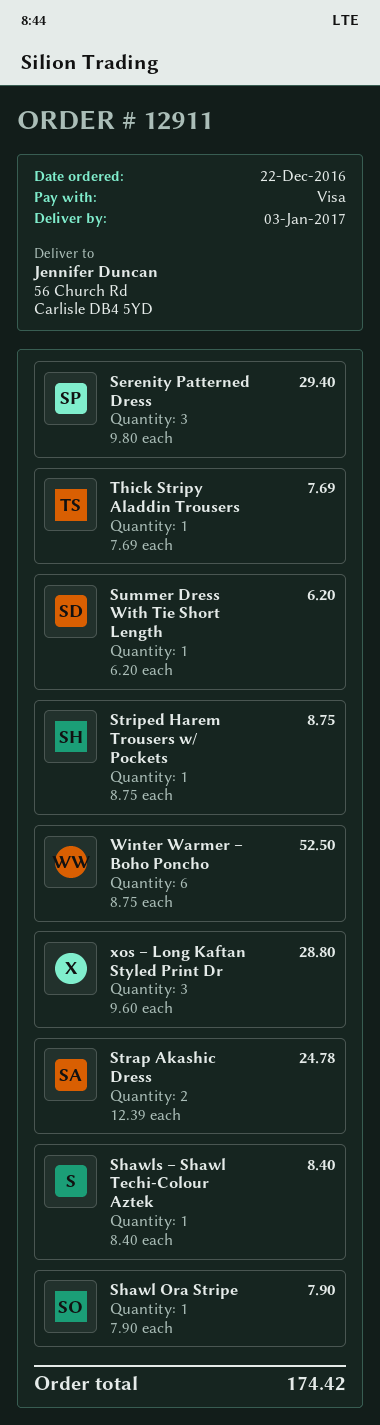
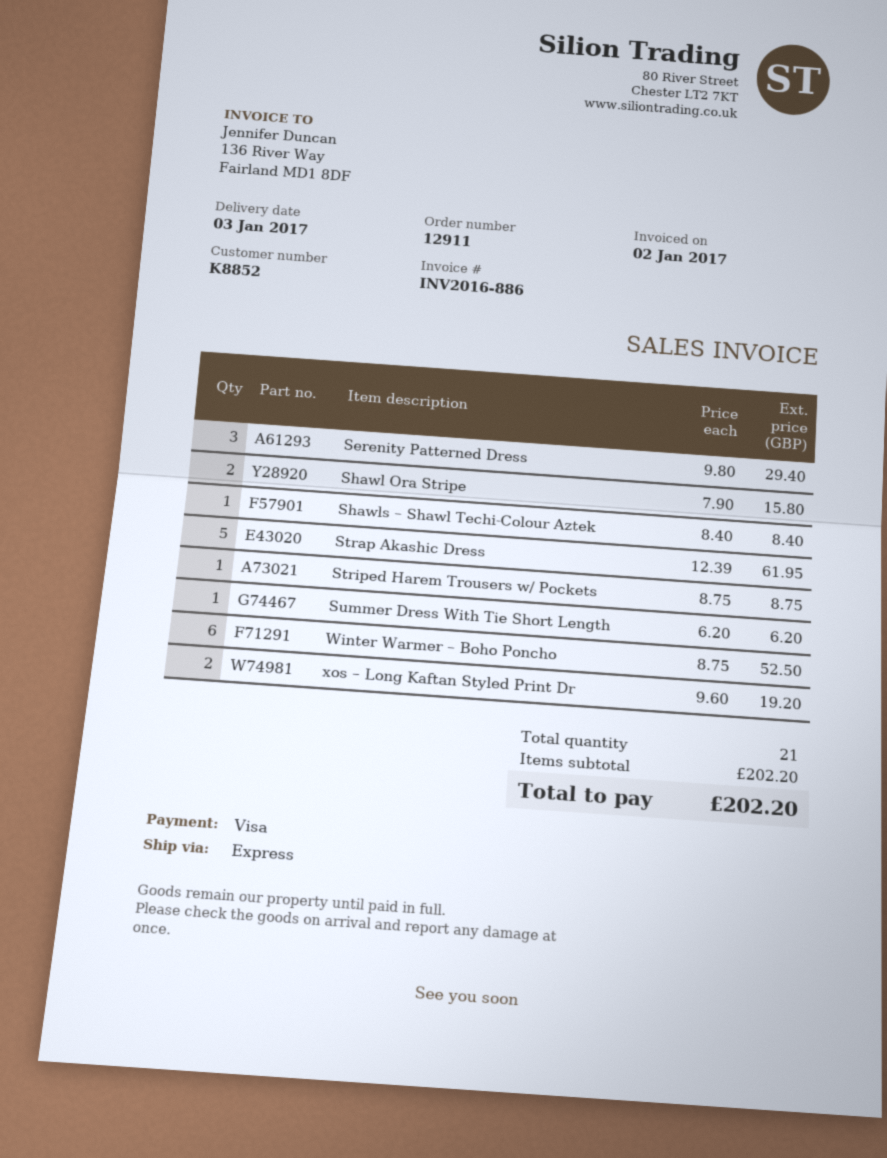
Thick Stripy Aladdin Trousers: 1 x 7.69 = 7.69 -> none
xos – Long Kaftan Styled Print Dr: 3 x 9.60 = 28.80 -> 2 x 9.60 = 19.20
Strap Akashic Dress: 2 x 12.39 = 24.78 -> 5 x 12.39 = 61.95
Shawl Ora Stripe: 1 x 7.90 = 7.90 -> 2 x 7.90 = 15.80
total: 174.42 -> 202.20

